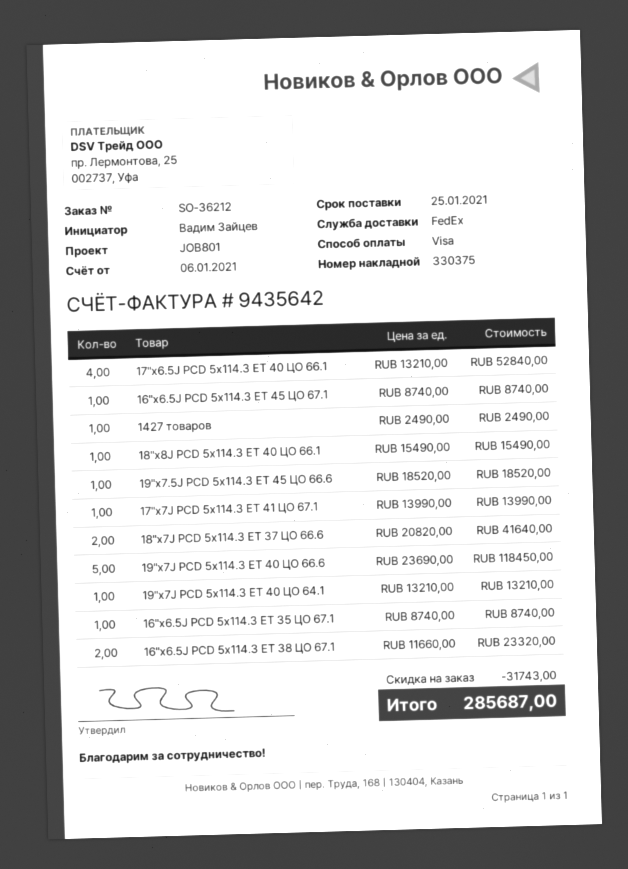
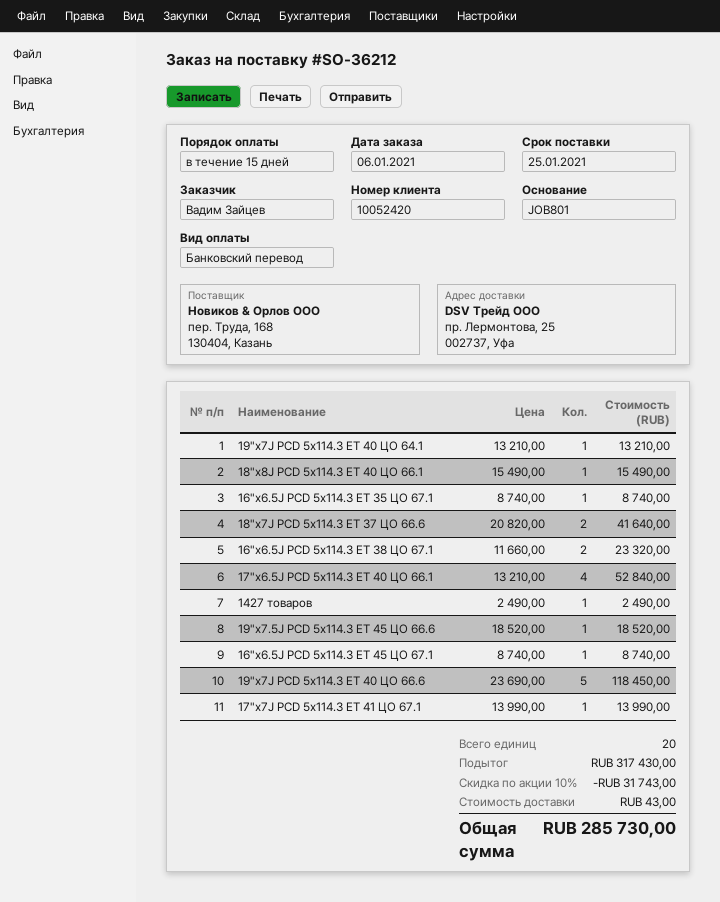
payment method: Visa -> bank transfer
shipping: none -> 43.00
total: 285687.00 -> 285730.00

